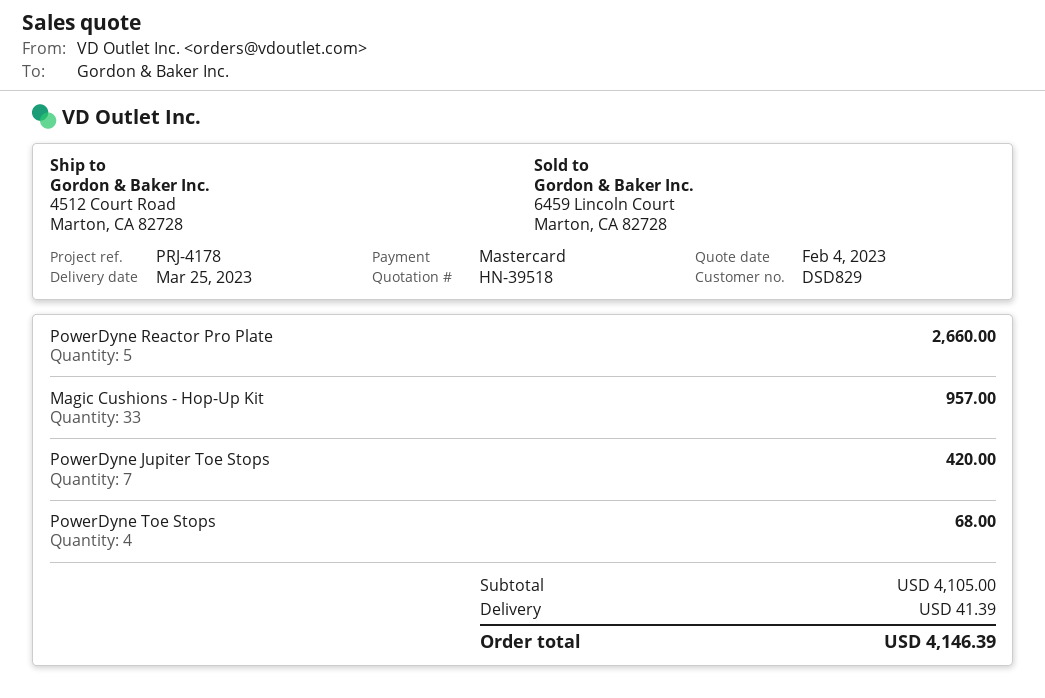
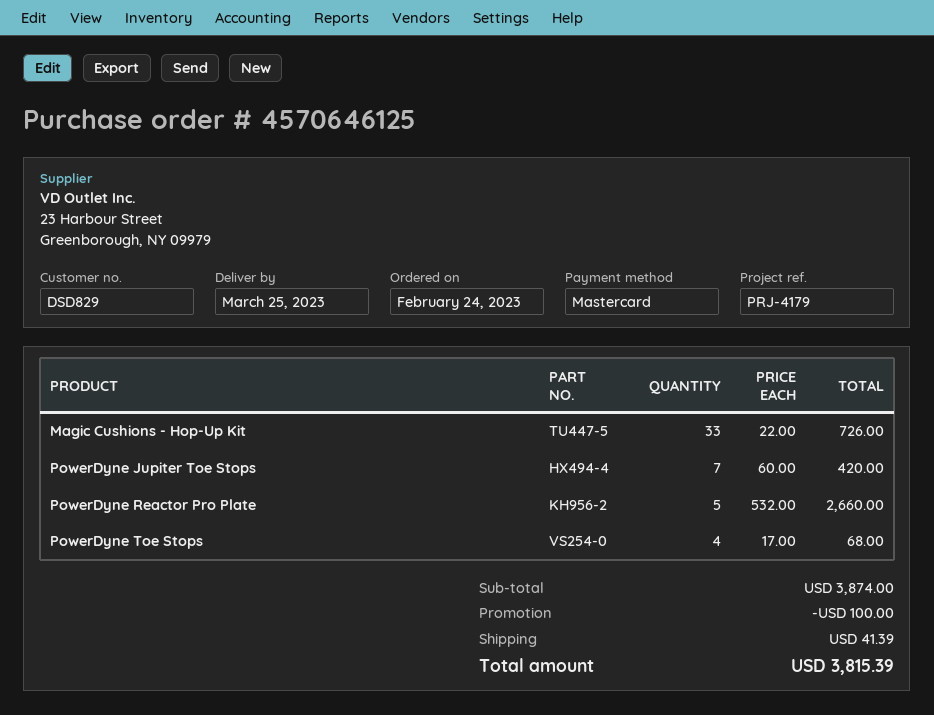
reference: PRJ-4178 -> PRJ-4179
Magic Cushions - Hop-Up Kit: 33 for 957.00 -> 33 for 726.00
subtotal: 4105.00 -> 3874.00
discount: none -> 100.00
total: 4146.39 -> 3815.39

